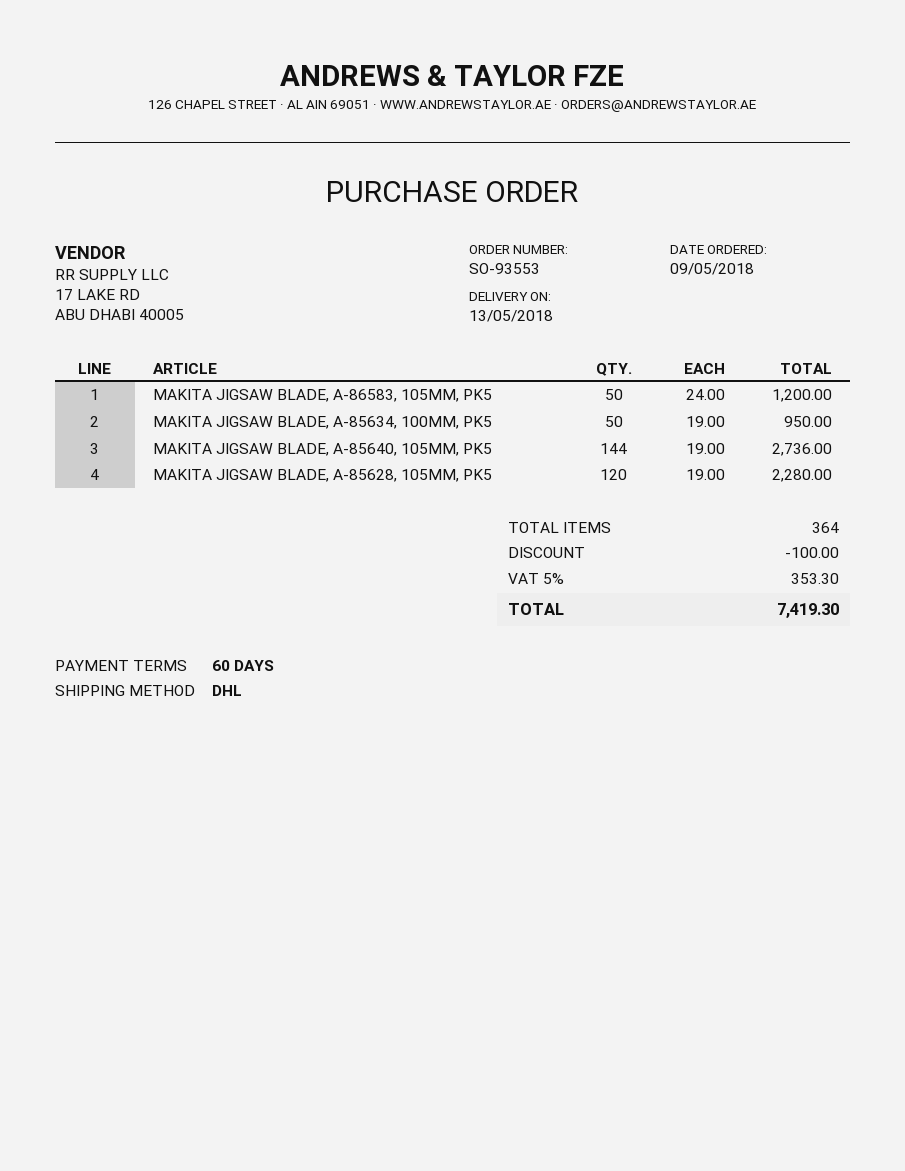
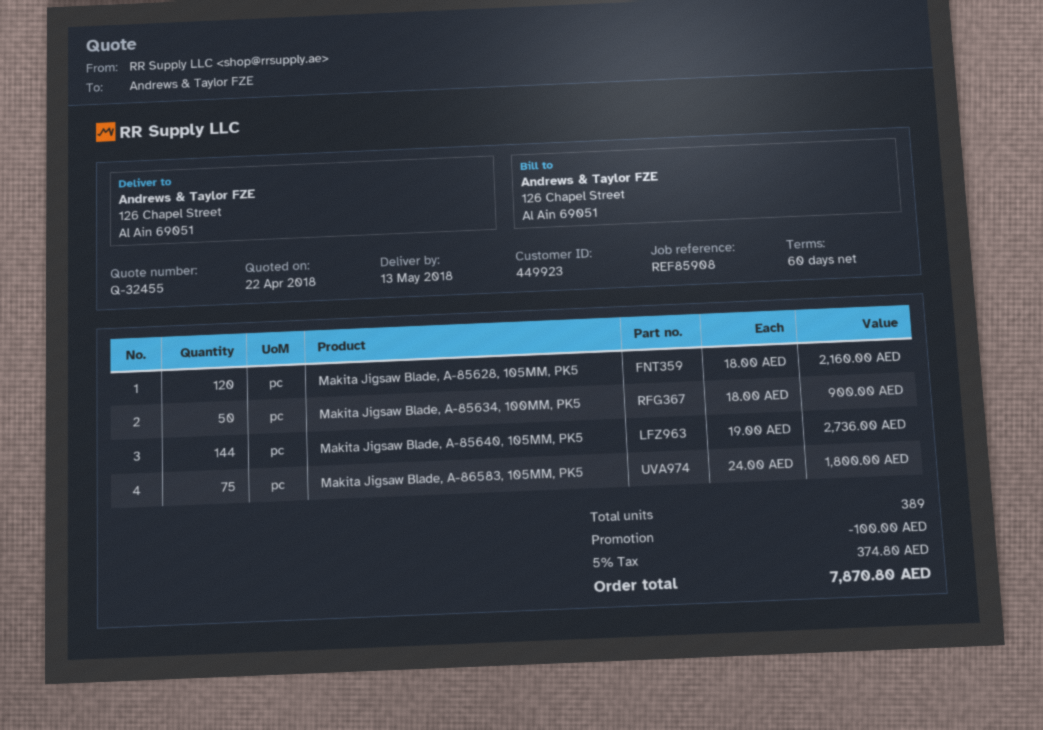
MAKITA JIGSAW BLADE, A-86583, 105MM, PK5: 50 x 24.00 = 1200.00 -> 75 x 24.00 = 1800.00
MAKITA JIGSAW BLADE, A-85634, 100MM, PK5: 50 x 19.00 = 950.00 -> 50 x 18.00 = 900.00
MAKITA JIGSAW BLADE, A-85628, 105MM, PK5: 120 x 19.00 = 2280.00 -> 120 x 18.00 = 2160.00
total quantity: 364 -> 389
tax: 5% = 353.30 -> 5% = 374.80
total: 7419.30 -> 7870.80

